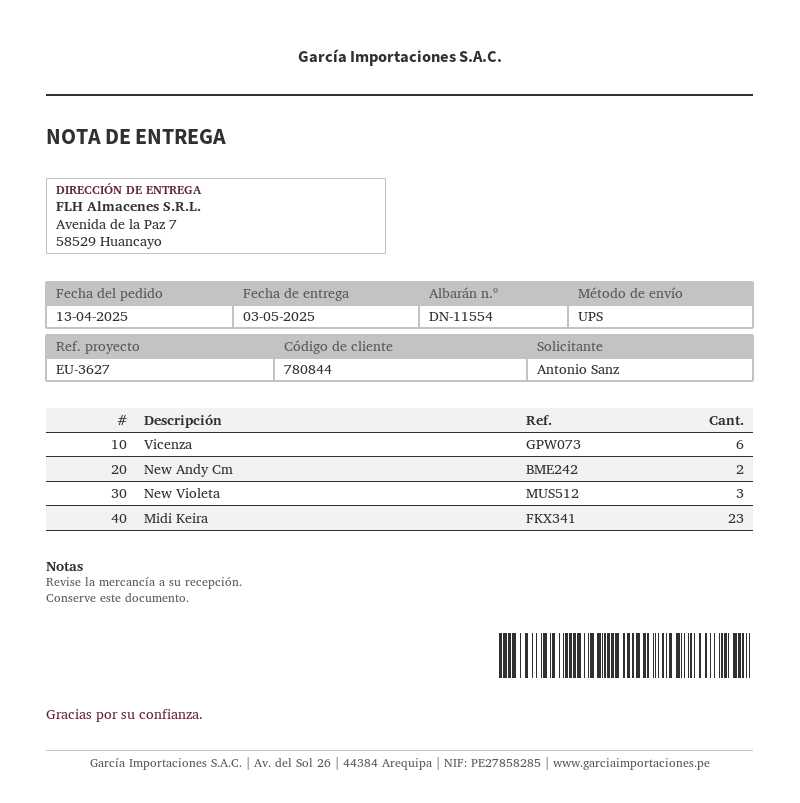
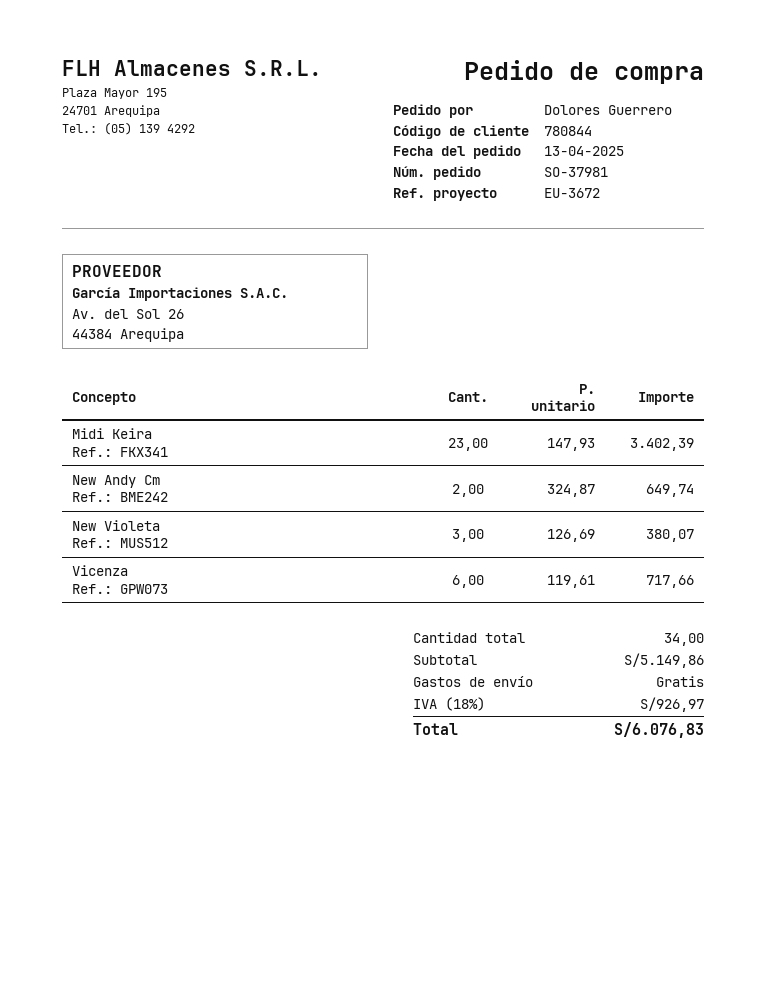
reference: EU-3627 -> EU-3672
ordered by: Antonio Sanz -> Dolores Guerrero

